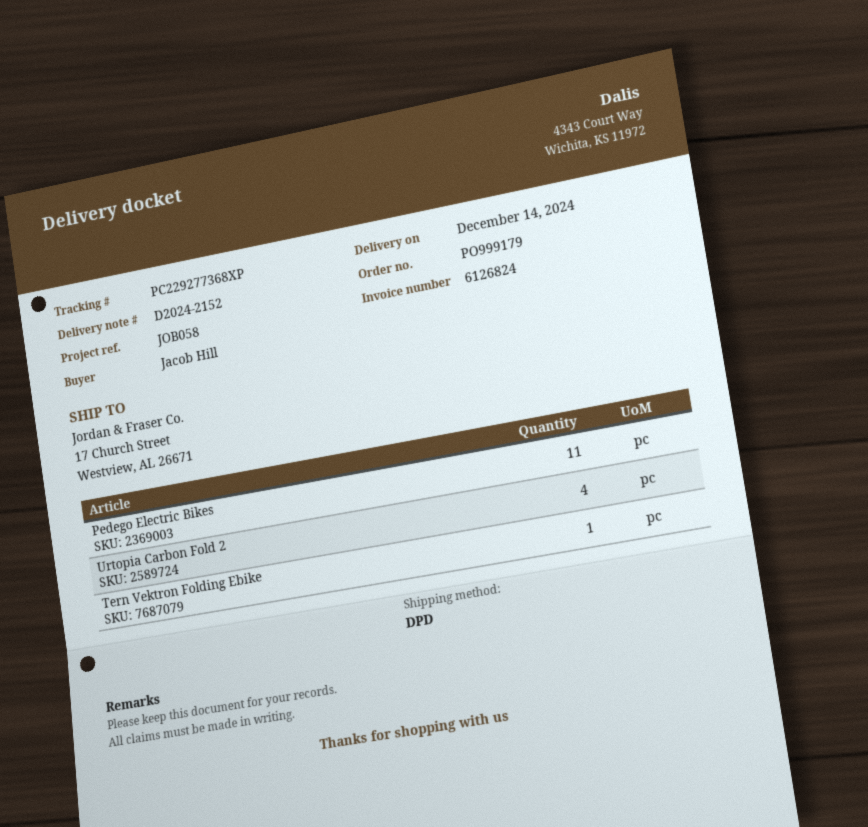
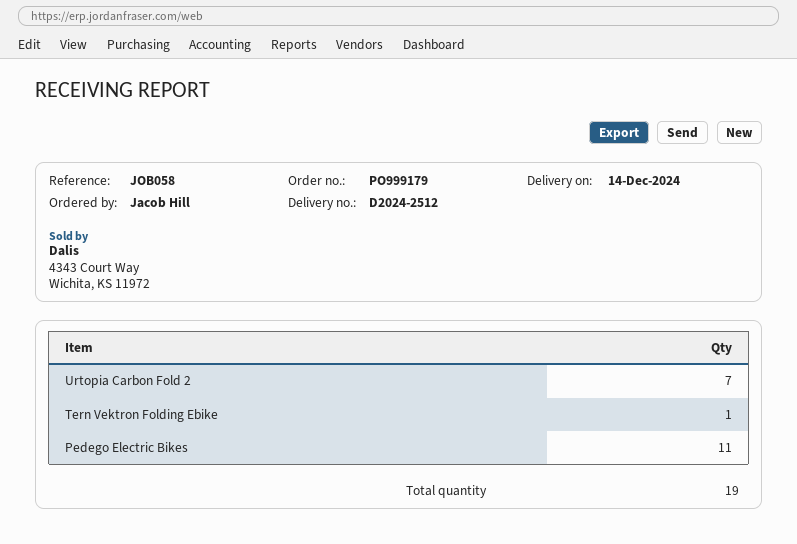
delivery note number: D2024-2152 -> D2024-2512
Urtopia Carbon Fold 2: 4 -> 7

